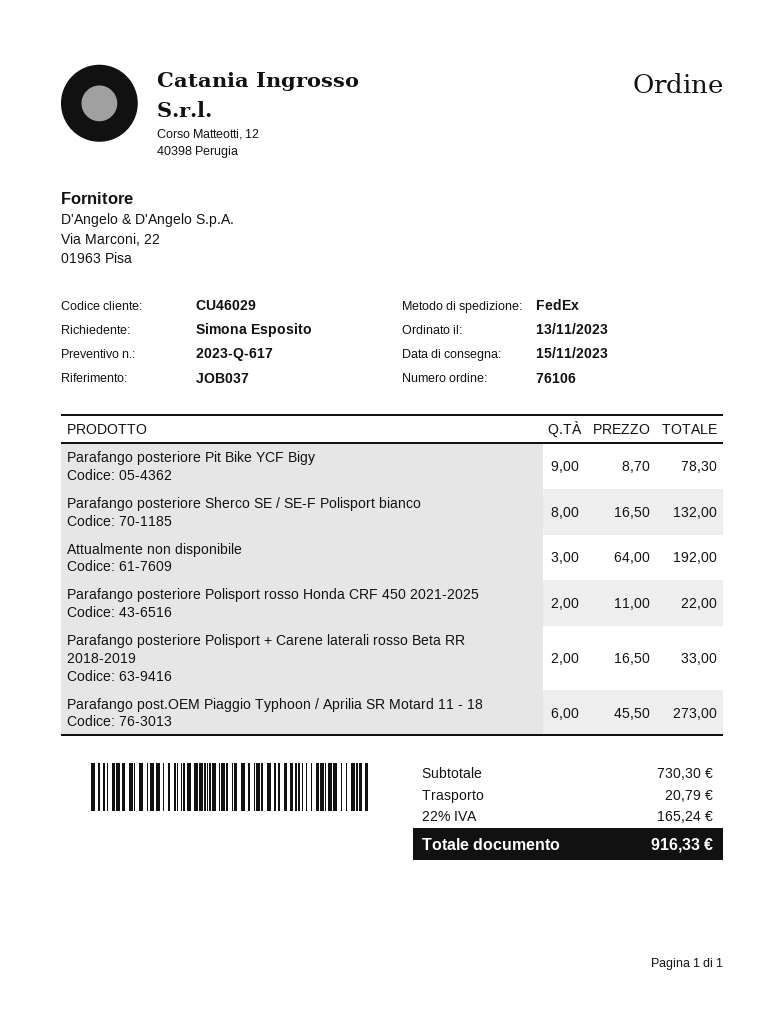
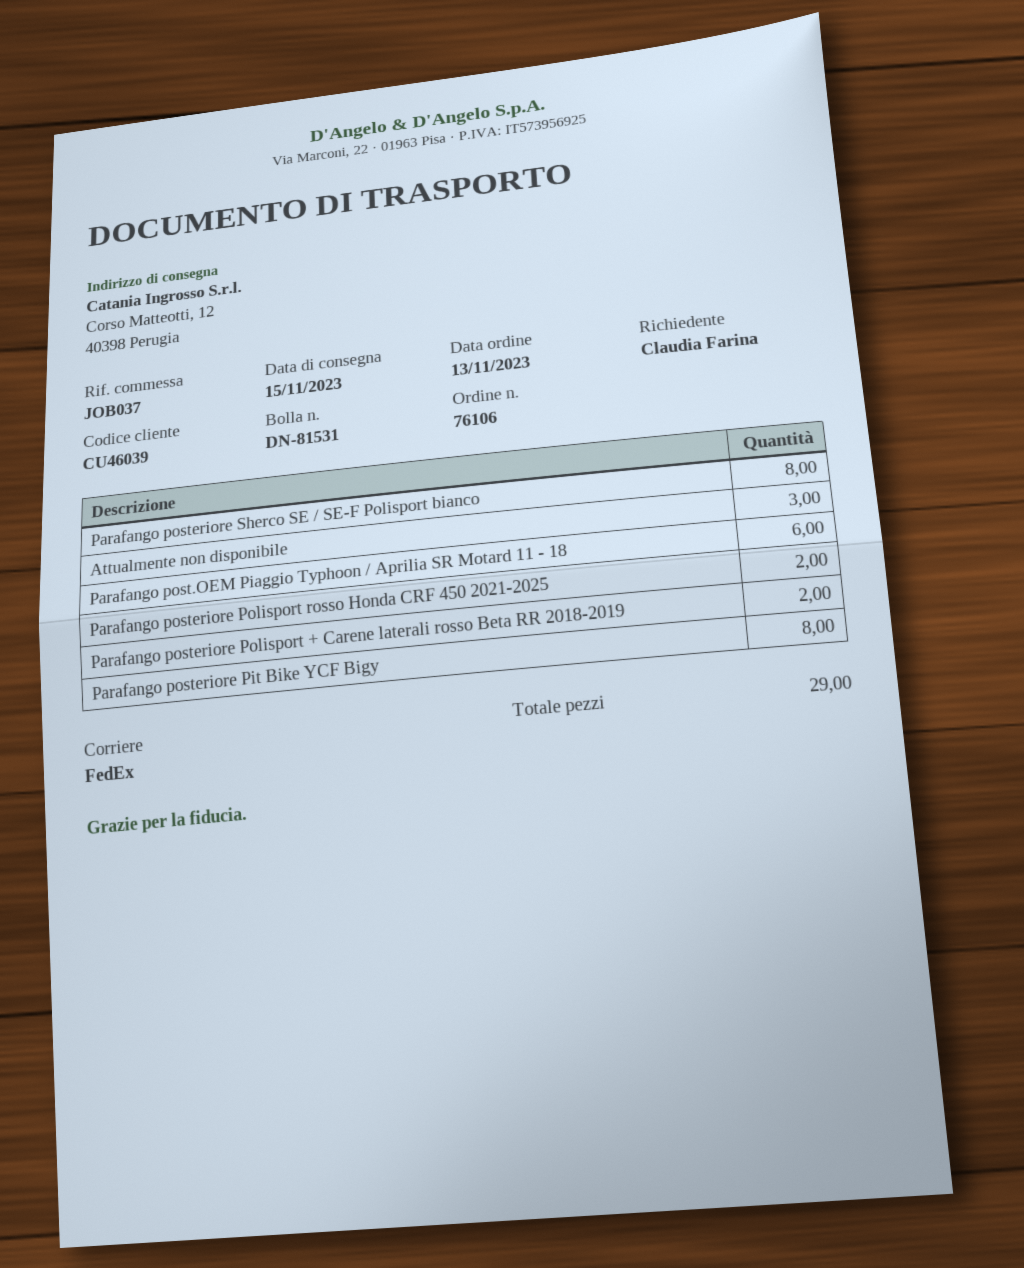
customer number: CU46029 -> CU46039
ordered by: Simona Esposito -> Claudia Farina
Parafango posteriore Pit Bike YCF Bigy: 9 -> 8

